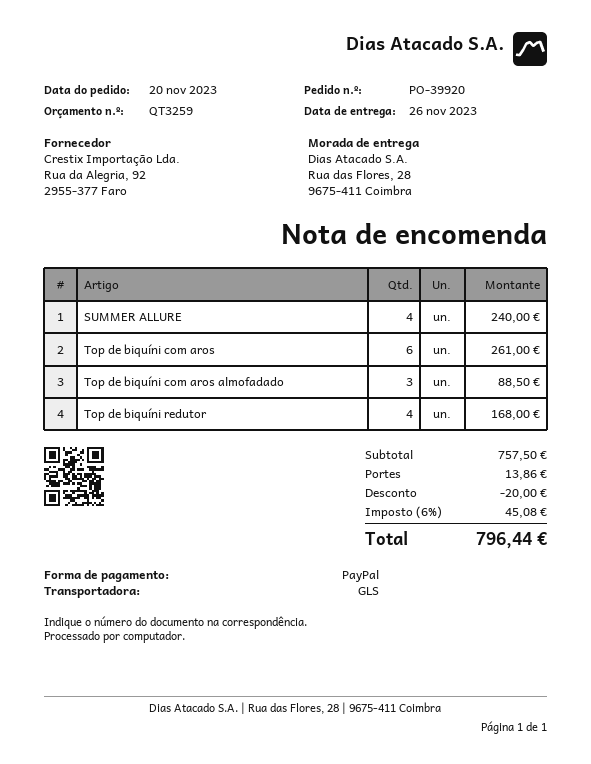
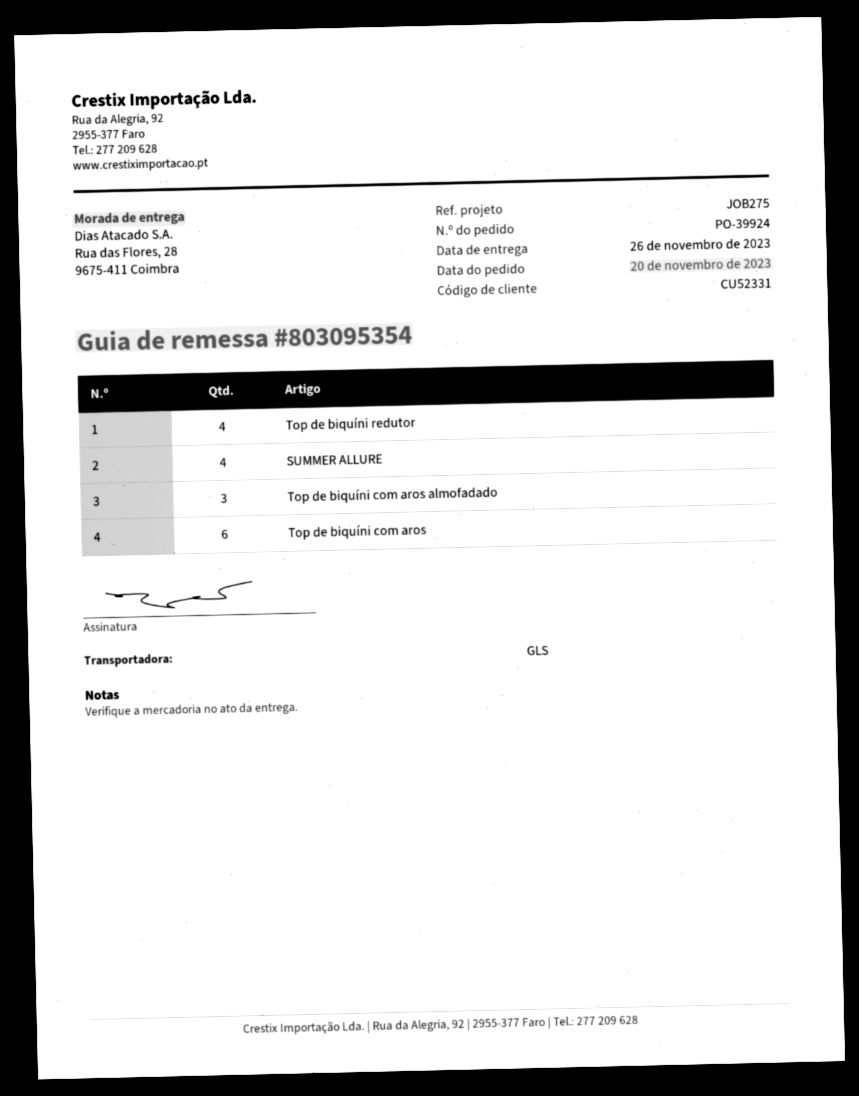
order number: PO-39920 -> PO-39924

